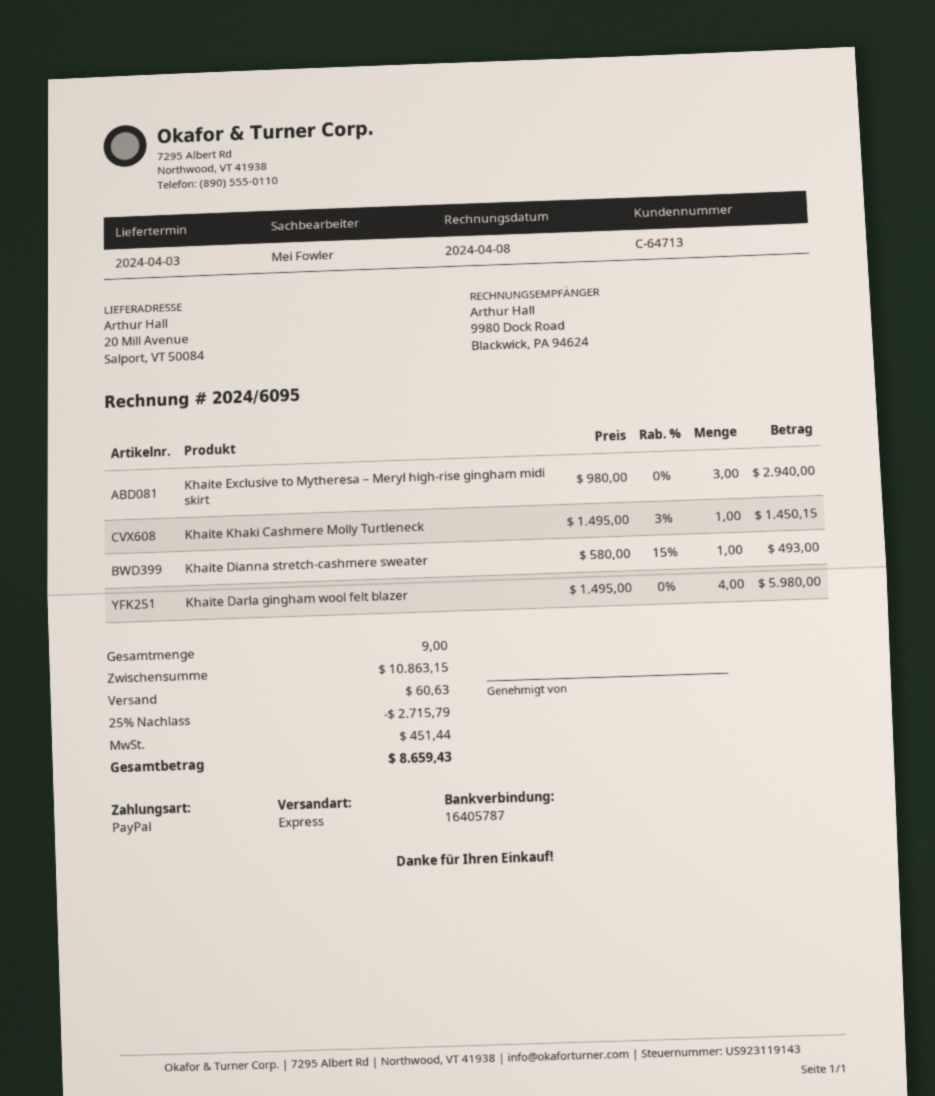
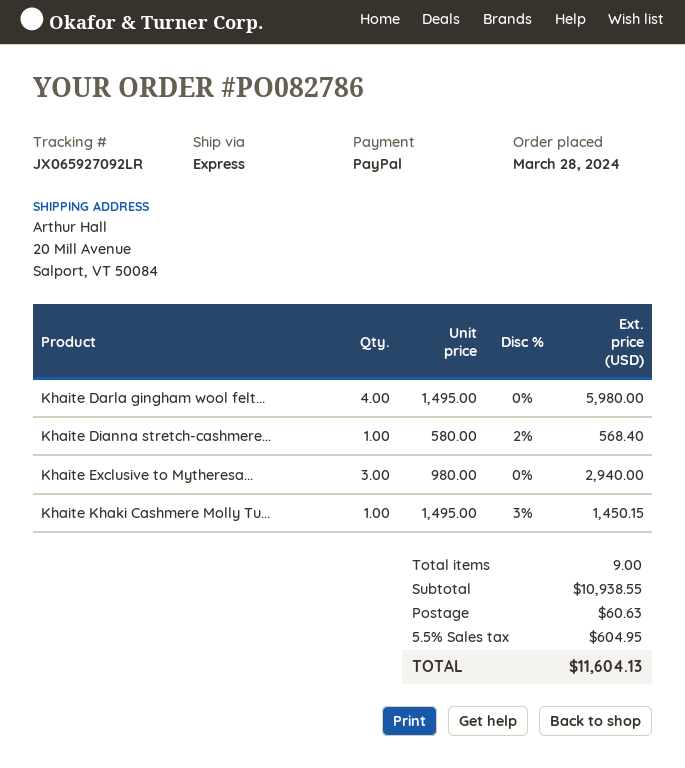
Khaite Dianna stretch-cashmere sweater: 1 x 580.00 - 15% = 493.00 -> 1 x 580.00 - 2% = 568.40
subtotal: 10863.15 -> 10938.55
discount: 25% = 2715.79 -> none
tax: 451.44 -> 604.95
total: 8659.43 -> 11604.13

